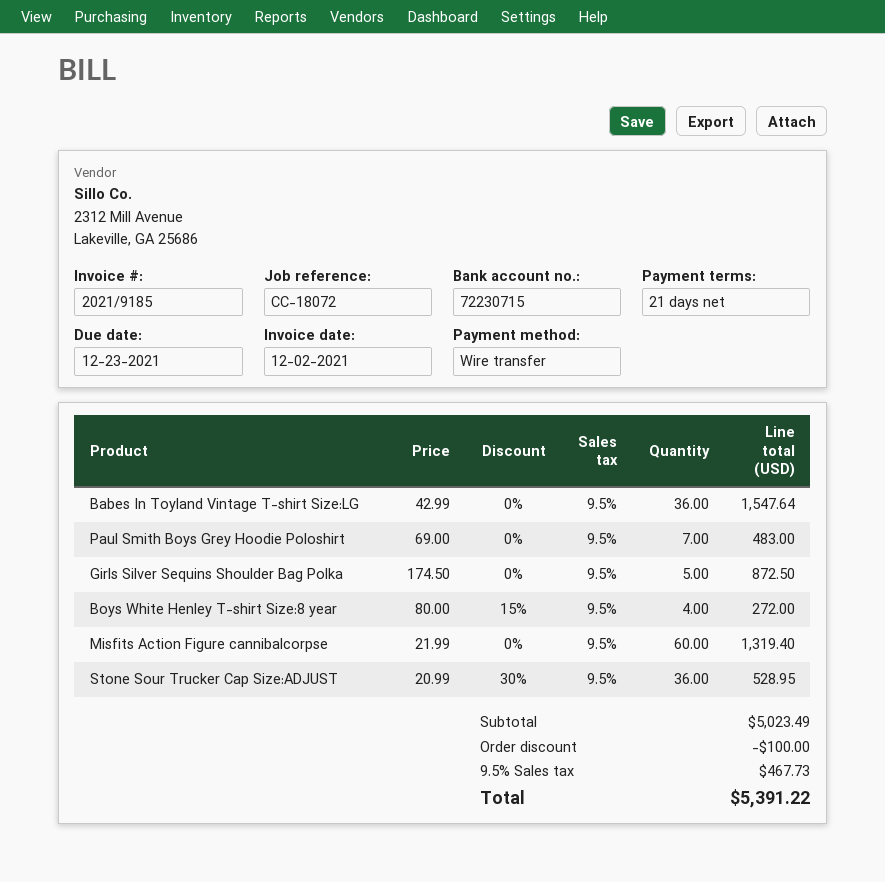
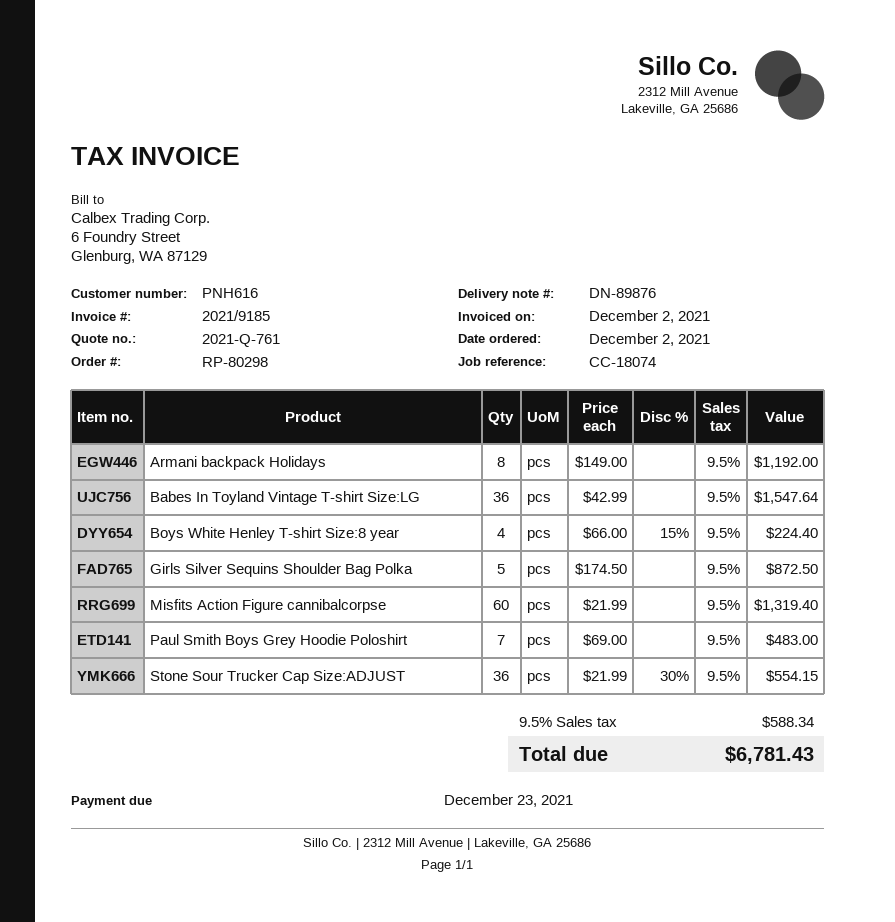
reference: CC-18072 -> CC-18074
Boys White Henley T-shirt Size:8 year: 4 x 80.00 - 15% = 272.00 -> 4 x 66.00 - 15% = 224.40
Stone Sour Trucker Cap Size:ADJUST: 36 x 20.99 - 30% = 528.95 -> 36 x 21.99 - 30% = 554.15
Armani backpack Holidays: none -> 8 x 149.00 = 1192.00
discount: 100.00 -> none
tax: 9.5% = 467.73 -> 9.5% = 588.34
total: 5391.22 -> 6781.43

